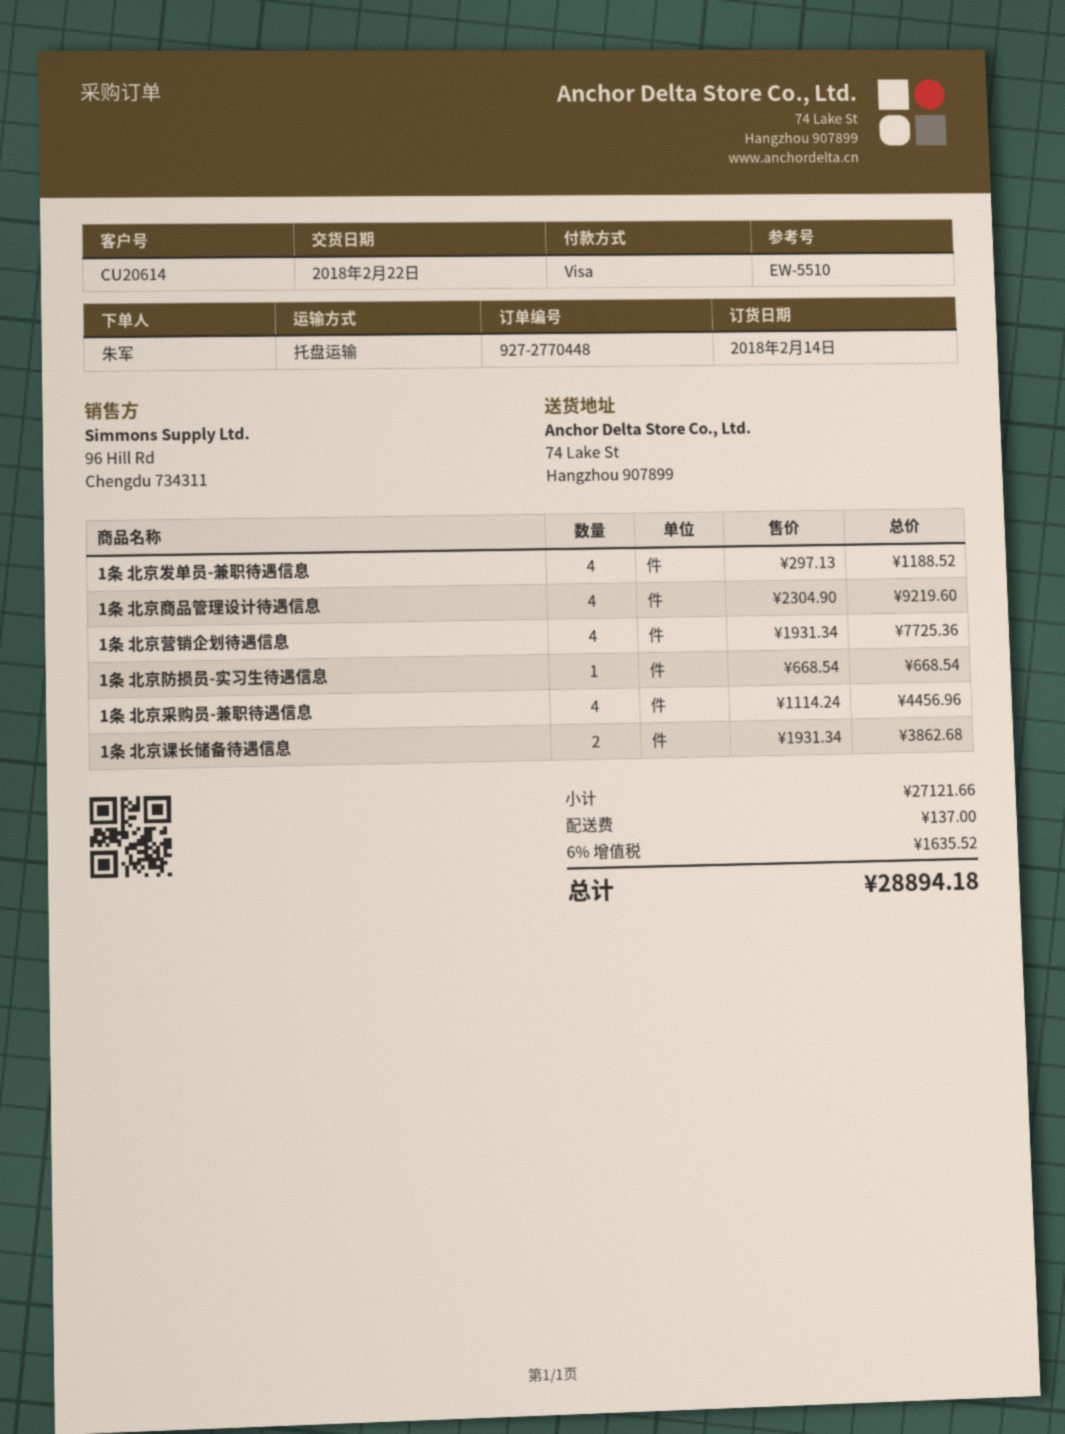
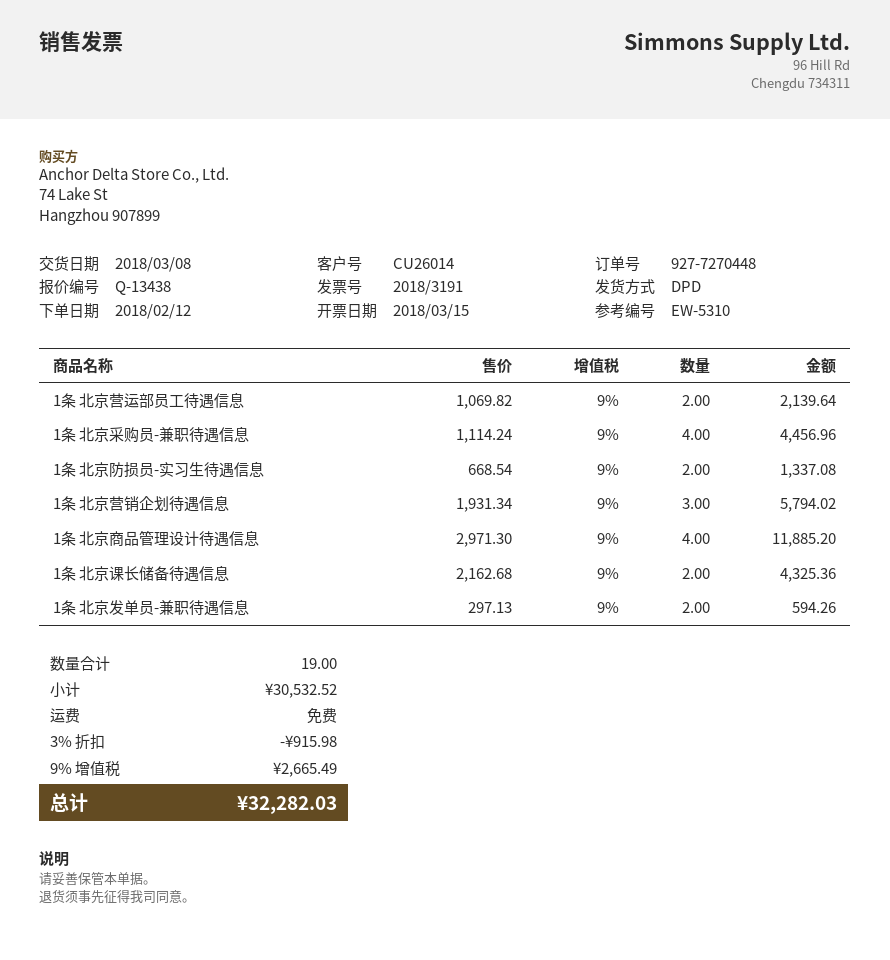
order number: 927-2770448 -> 927-7270448
order date: 2018-02-14 -> 2018-02-12
delivery date: 2018-02-22 -> 2018-03-08
customer number: CU20614 -> CU26014
reference: EW-5510 -> EW-5310
shipping method: pallet freight -> DPD
1条 北京发单员-兼职待遇信息: 4 x 297.13 = 1188.52 -> 2 x 297.13 = 594.26
1条 北京商品管理设计待遇信息: 4 x 2304.90 = 9219.60 -> 4 x 2971.30 = 11885.20
1条 北京营销企划待遇信息: 4 x 1931.34 = 7725.36 -> 3 x 1931.34 = 5794.02
1条 北京防损员-实习生待遇信息: 1 x 668.54 = 668.54 -> 2 x 668.54 = 1337.08
1条 北京课长储备待遇信息: 2 x 1931.34 = 3862.68 -> 2 x 2162.68 = 4325.36
1条 北京营运部员工待遇信息: none -> 2 x 1069.82 = 2139.64
subtotal: 27121.66 -> 30532.52
discount: none -> 3% = 915.98
shipping: 137.00 -> 0.00
tax: 6% = 1635.52 -> 9% = 2665.49
total: 28894.18 -> 32282.03

